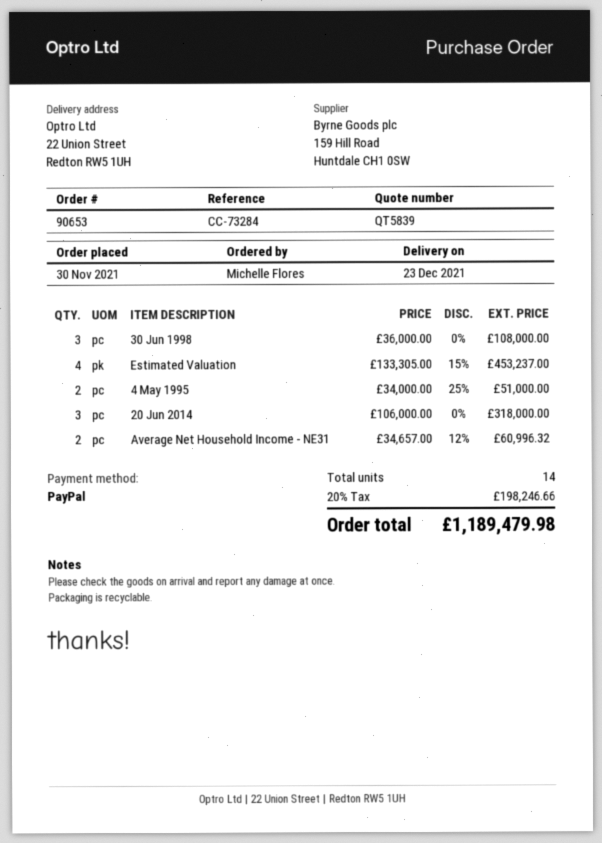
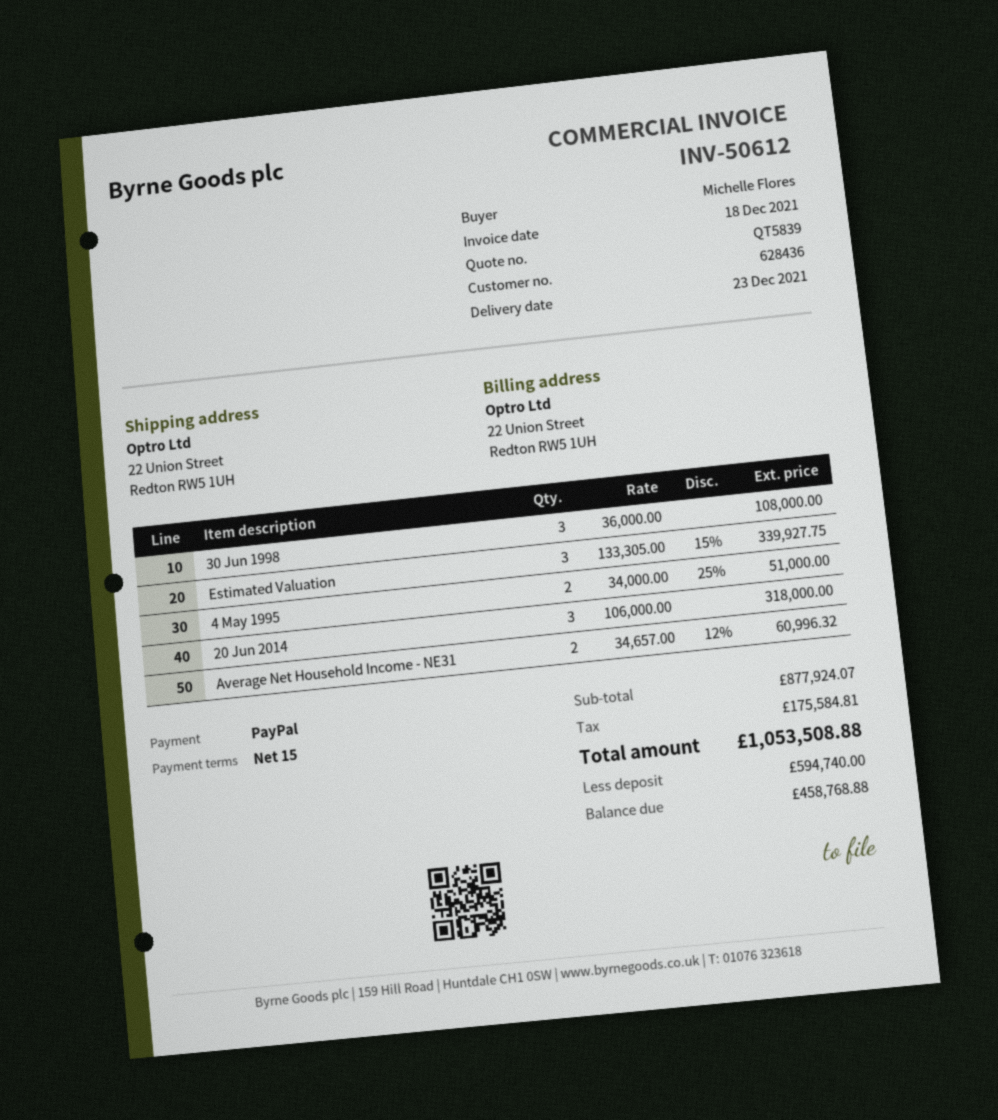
Estimated Valuation: 4 x 133305.00 - 15% = 453237.00 -> 3 x 133305.00 - 15% = 339927.75
tax: 198246.66 -> 175584.81
total: 1189479.98 -> 1053508.88

